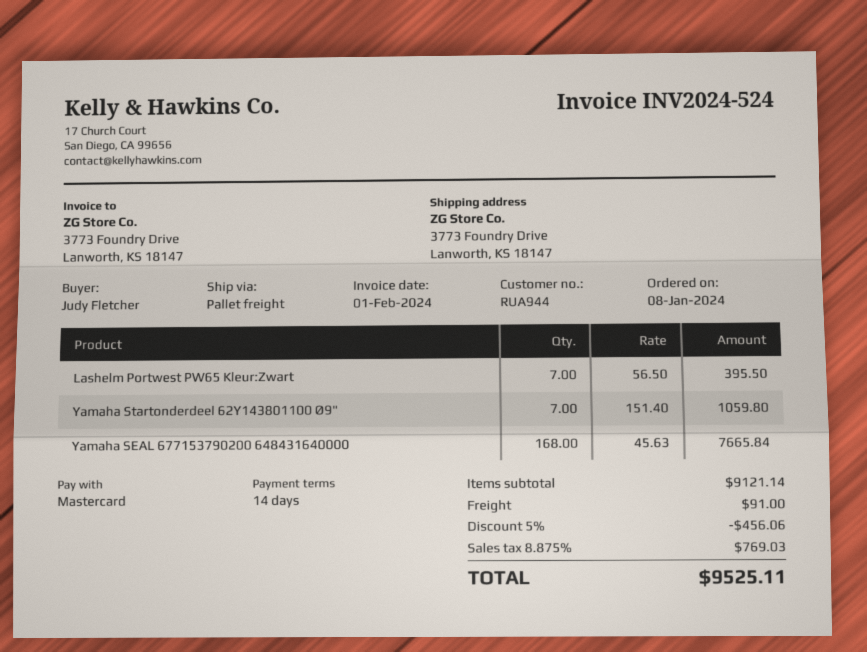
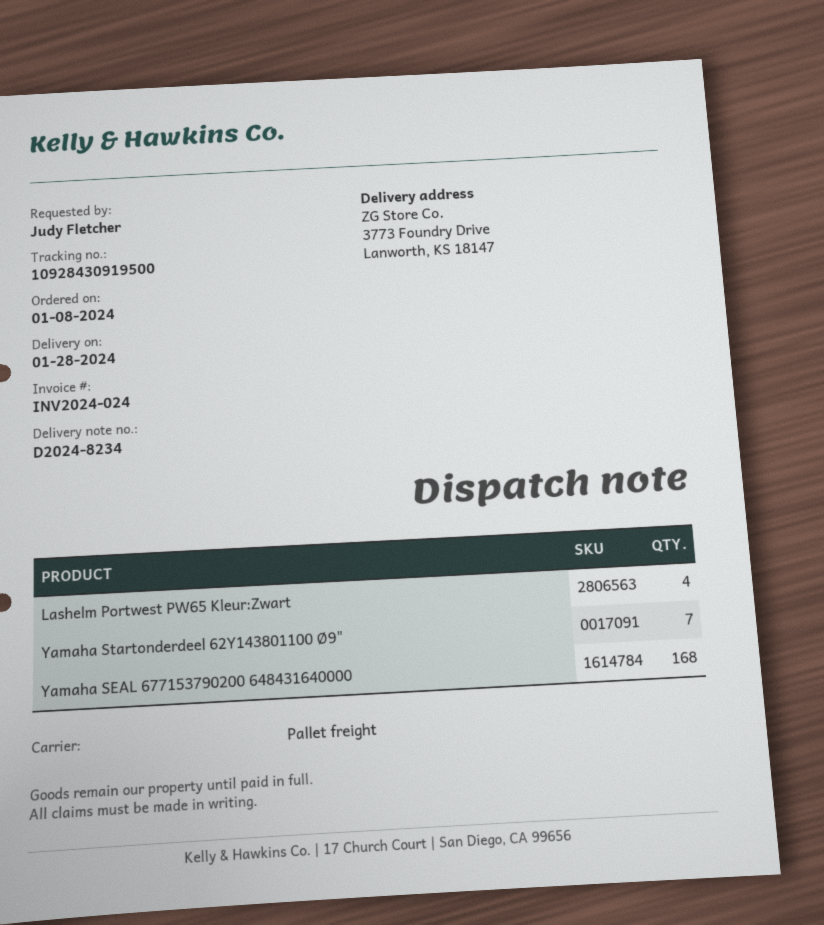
invoice number: INV2024-524 -> INV2024-024
Lashelm Portwest PW65 Kleur:Zwart: 7 -> 4

